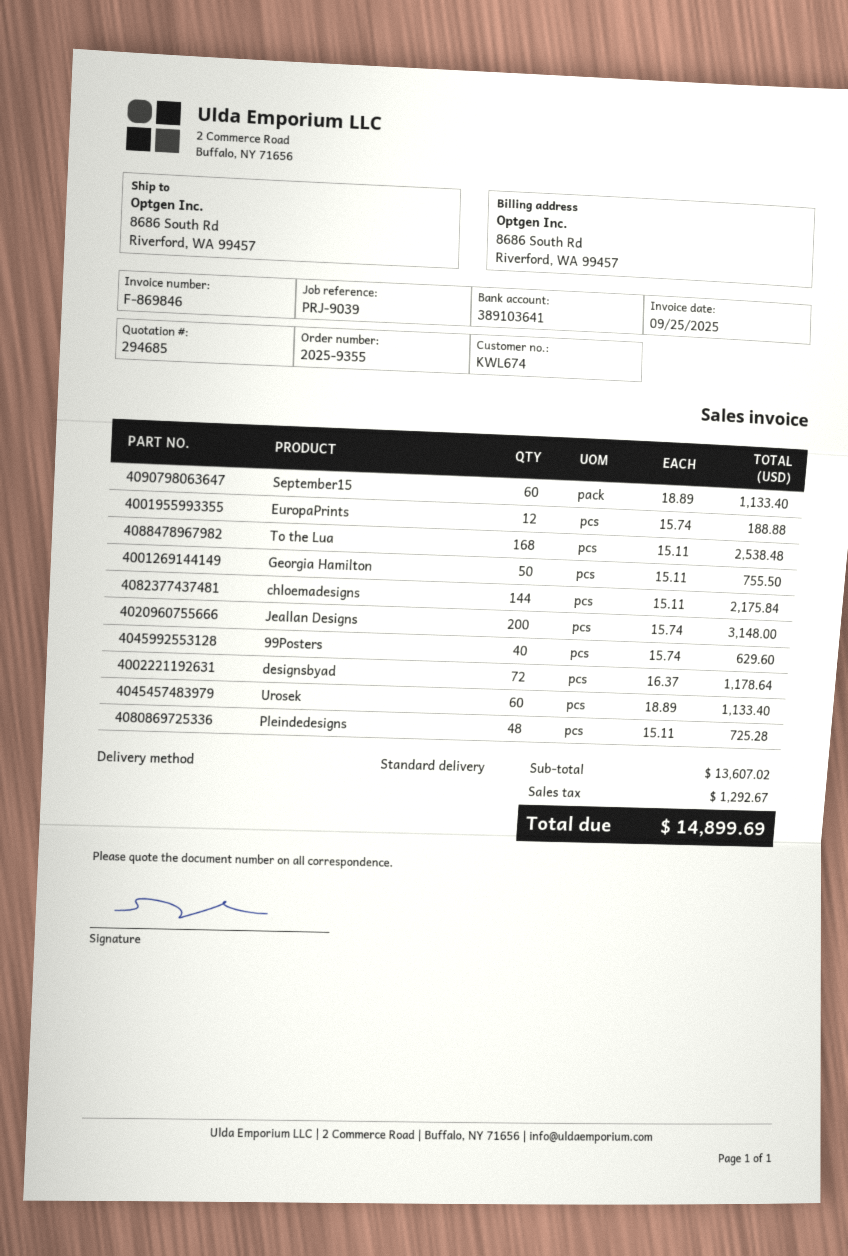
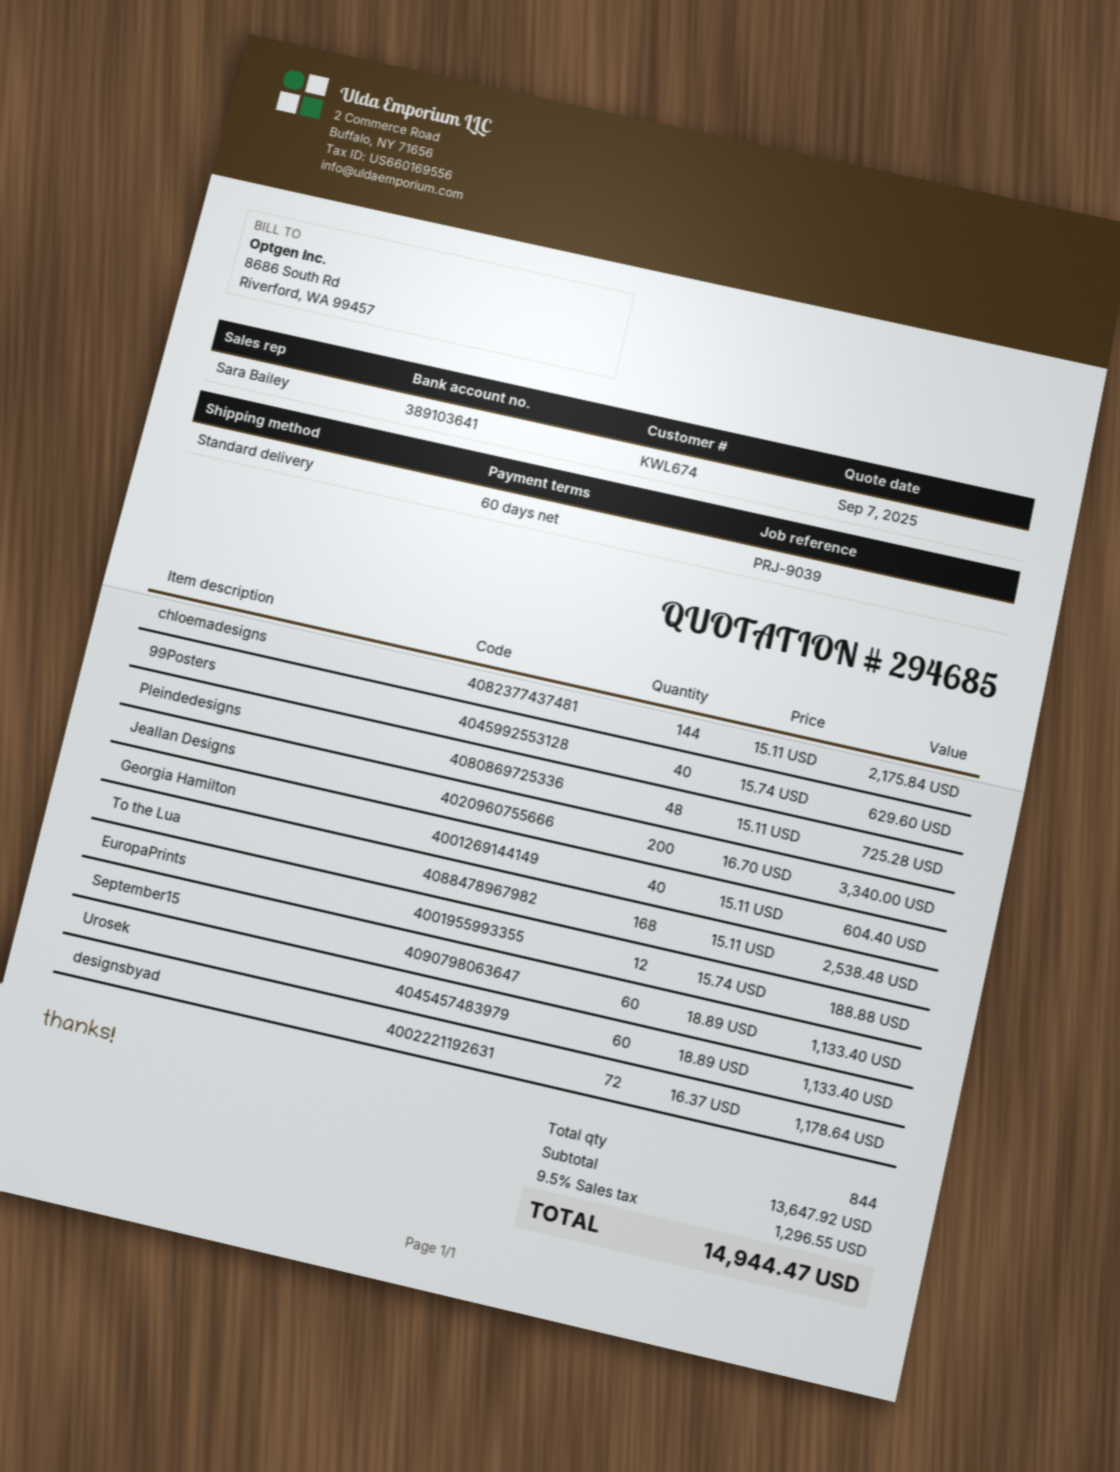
Georgia Hamilton: 50 x 15.11 = 755.50 -> 40 x 15.11 = 604.40
Jeallan Designs: 200 x 15.74 = 3148.00 -> 200 x 16.70 = 3340.00
subtotal: 13607.02 -> 13647.92
tax: 1292.67 -> 1296.55
total: 14899.69 -> 14944.47

